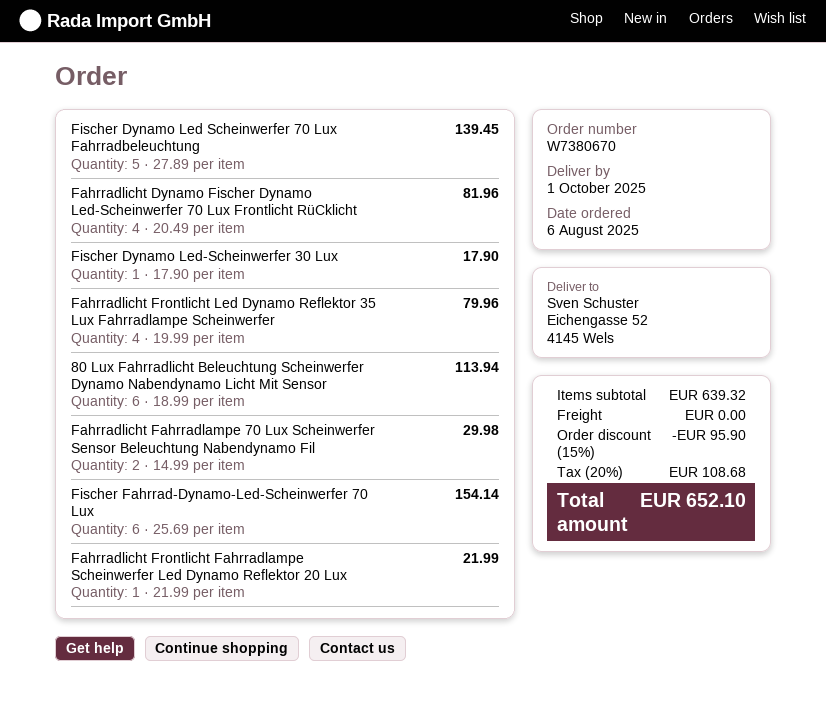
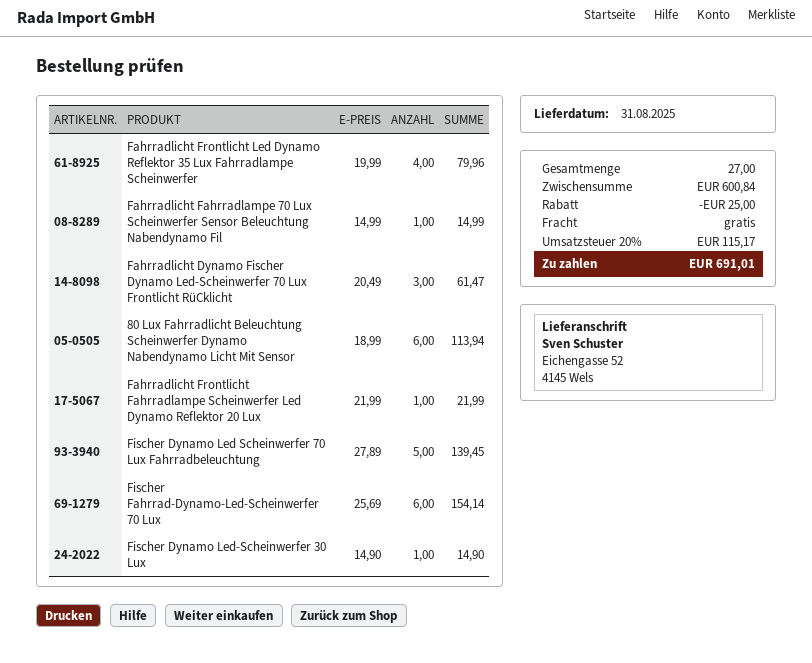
delivery date: 2025-10-01 -> 2025-08-31
Fahrradlicht Dynamo Fischer Dynamo Led-Scheinwerfer 70 Lux Frontlicht RüCklicht: 4 x 20.49 = 81.96 -> 3 x 20.49 = 61.47
Fischer Dynamo Led-Scheinwerfer 30 Lux: 1 x 17.90 = 17.90 -> 1 x 14.90 = 14.90
Fahrradlicht Fahrradlampe 70 Lux Scheinwerfer Sensor Beleuchtung Nabendynamo Fil: 2 x 14.99 = 29.98 -> 1 x 14.99 = 14.99
subtotal: 639.32 -> 600.84
discount: 95.90 -> 25.00
tax: 20% = 108.68 -> 20% = 115.17
total: 652.10 -> 691.01

